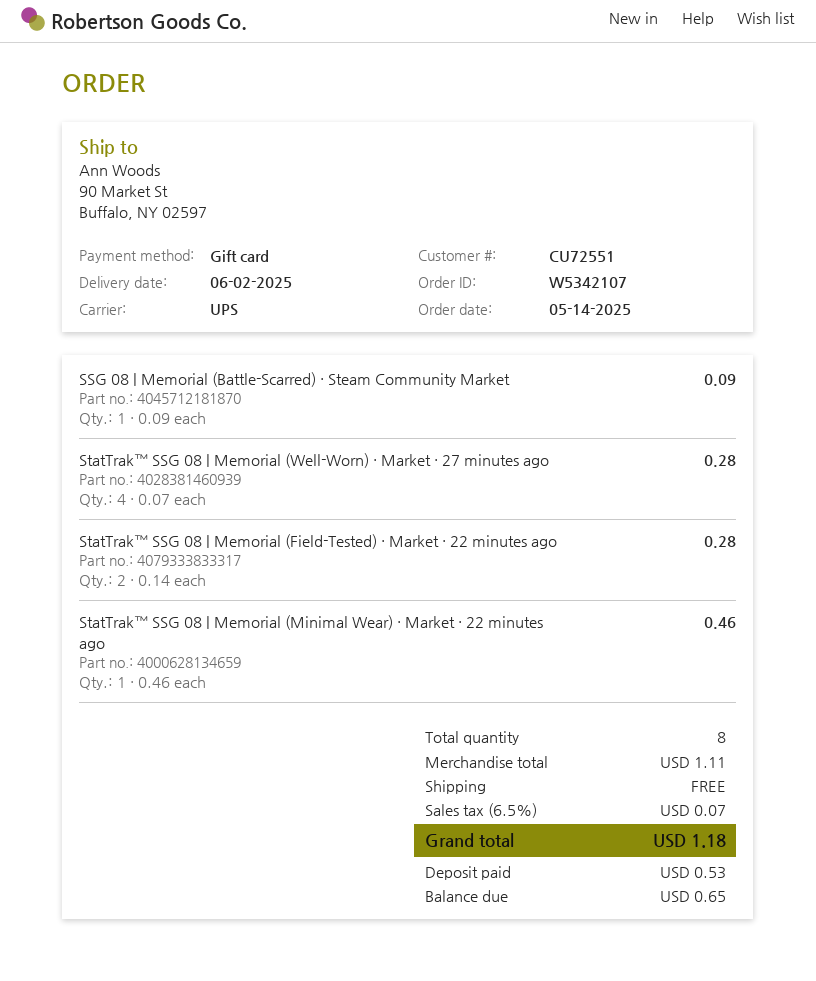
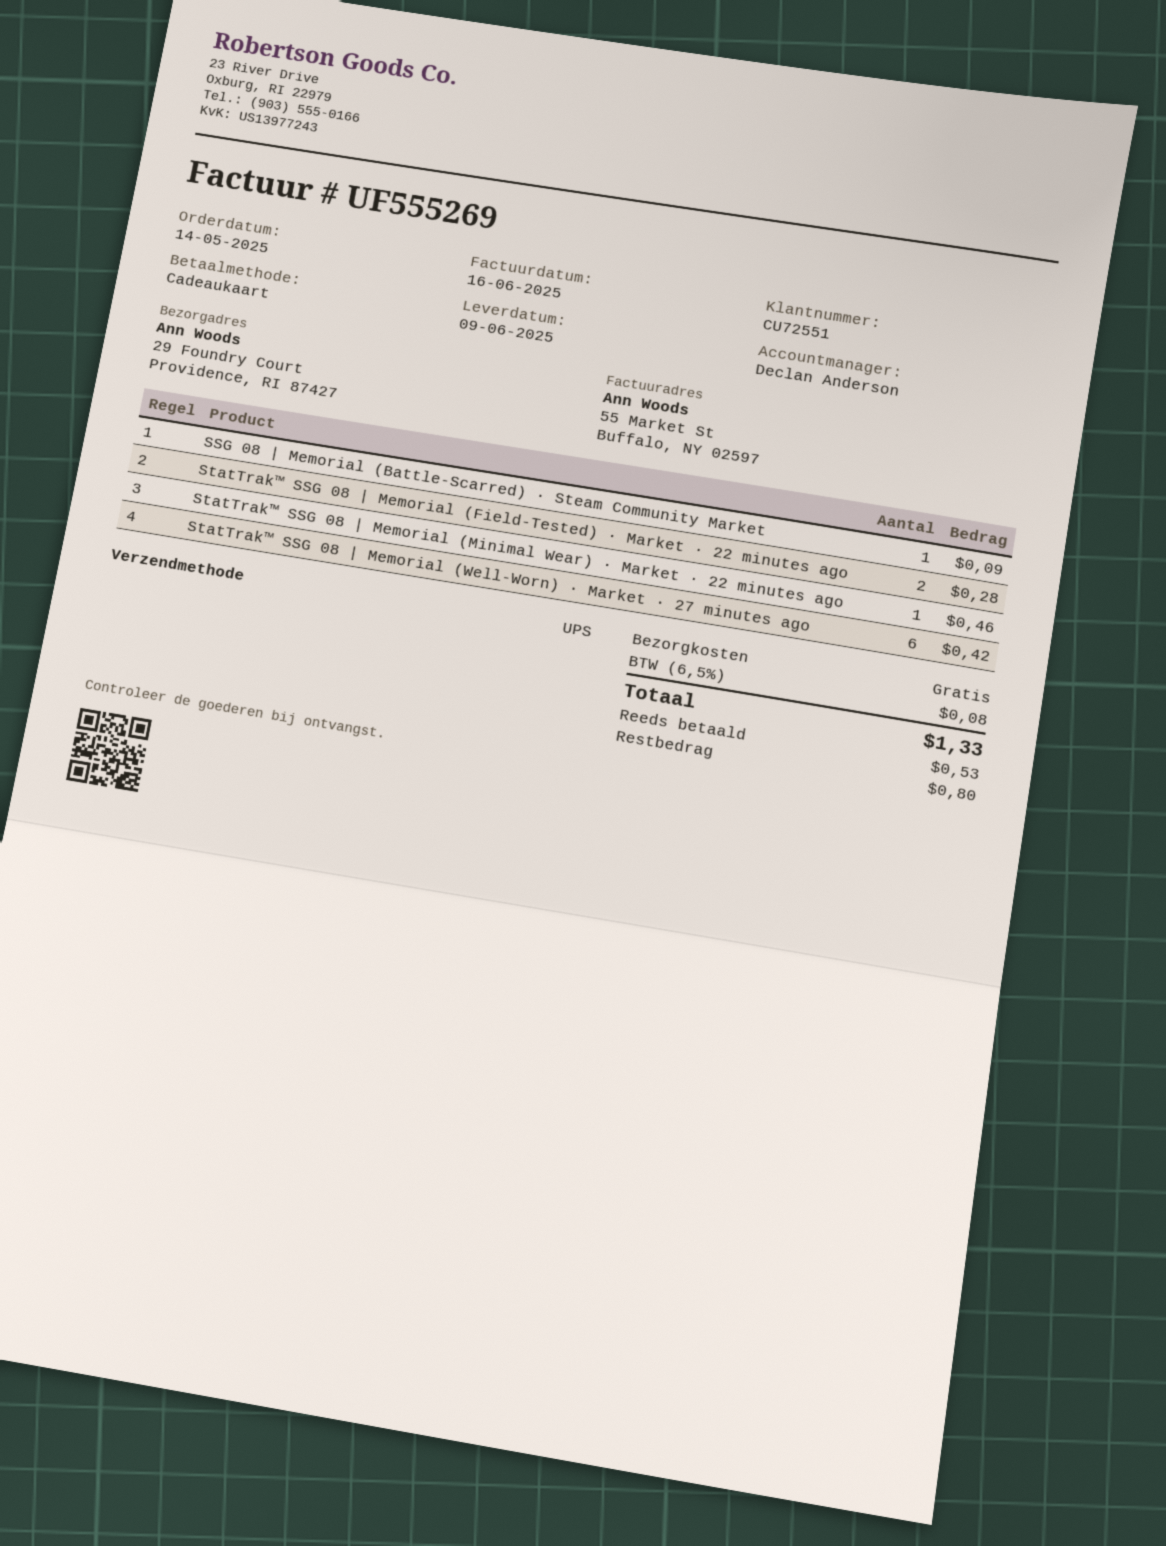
delivery date: 2025-06-02 -> 2025-06-09
ship to: 90 Market St, Buffalo, NY 02597 -> 29 Foundry Court, Providence, RI 87427
StatTrak™ SSG 08 | Memorial (Well-Worn) · Market · 27 minutes ago: 4 for 0.28 -> 6 for 0.42
tax: 6.5% = 0.07 -> 6.5% = 0.08
total: 1.18 -> 1.33
balance: 0.65 -> 0.80

